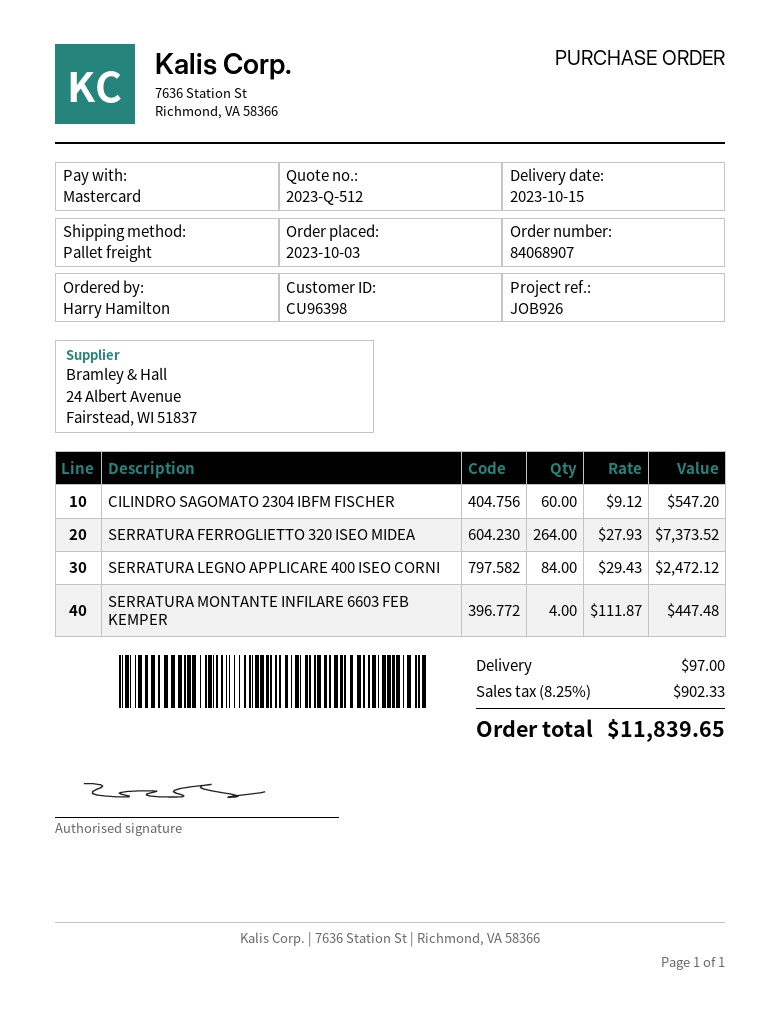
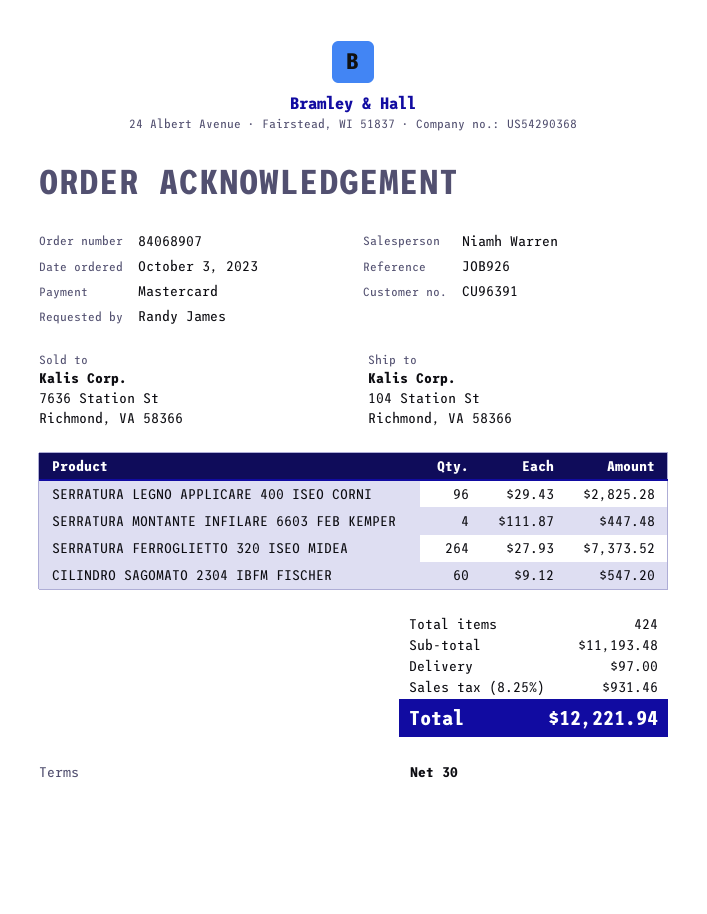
customer number: CU96398 -> CU96391
ordered by: Harry Hamilton -> Randy James
SERRATURA LEGNO APPLICARE 400 ISEO CORNI: 84 x 29.43 = 2472.12 -> 96 x 29.43 = 2825.28
tax: 8.25% = 902.33 -> 8.25% = 931.46
total: 11839.65 -> 12221.94

